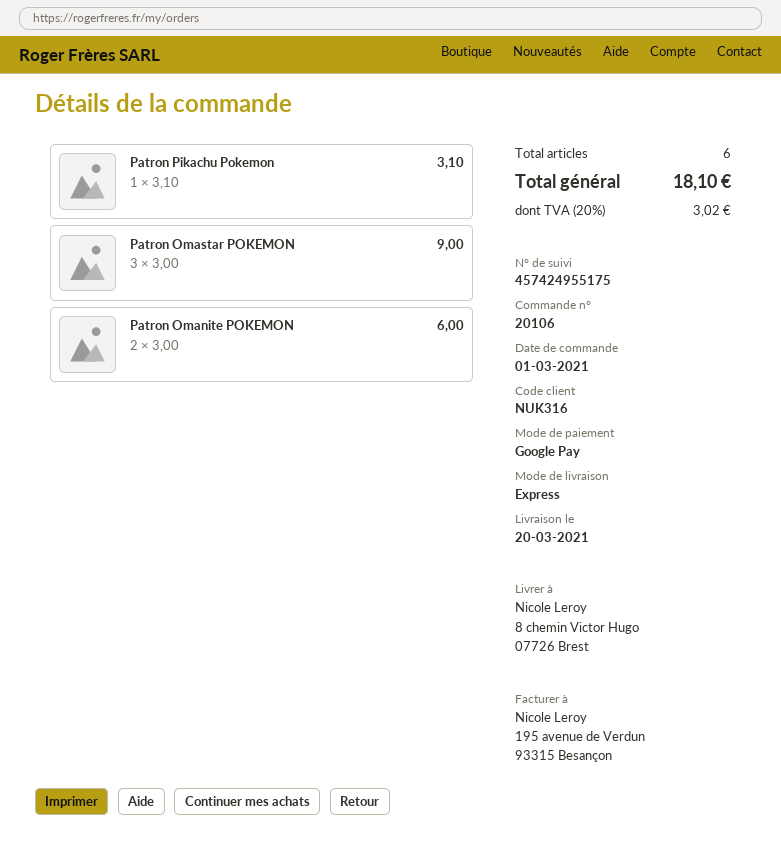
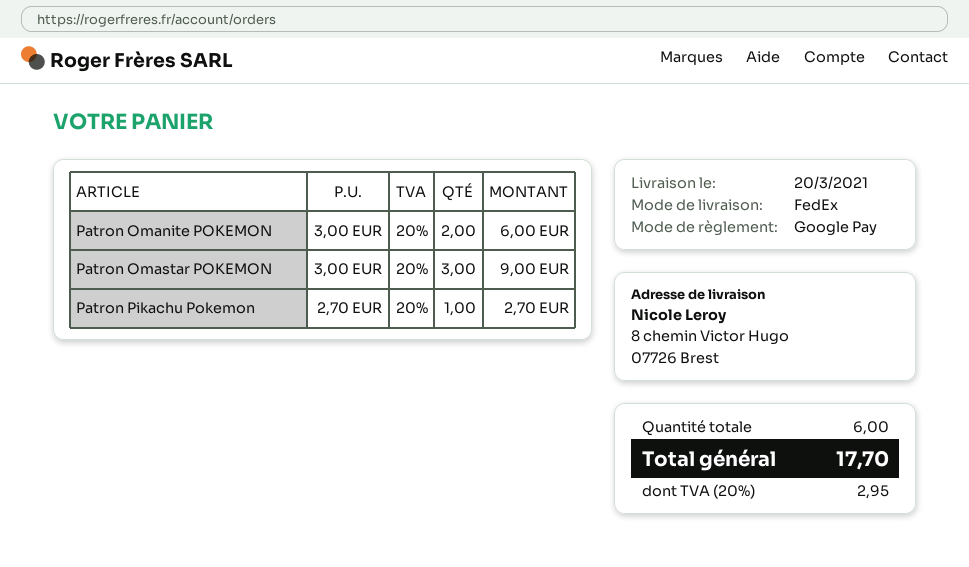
shipping method: express -> FedEx
Patron Pikachu Pokemon: 1 x 3.10 = 3.10 -> 1 x 2.70 = 2.70
tax: 20% = 3.02 -> 20% = 2.95
total: 18.10 -> 17.70

